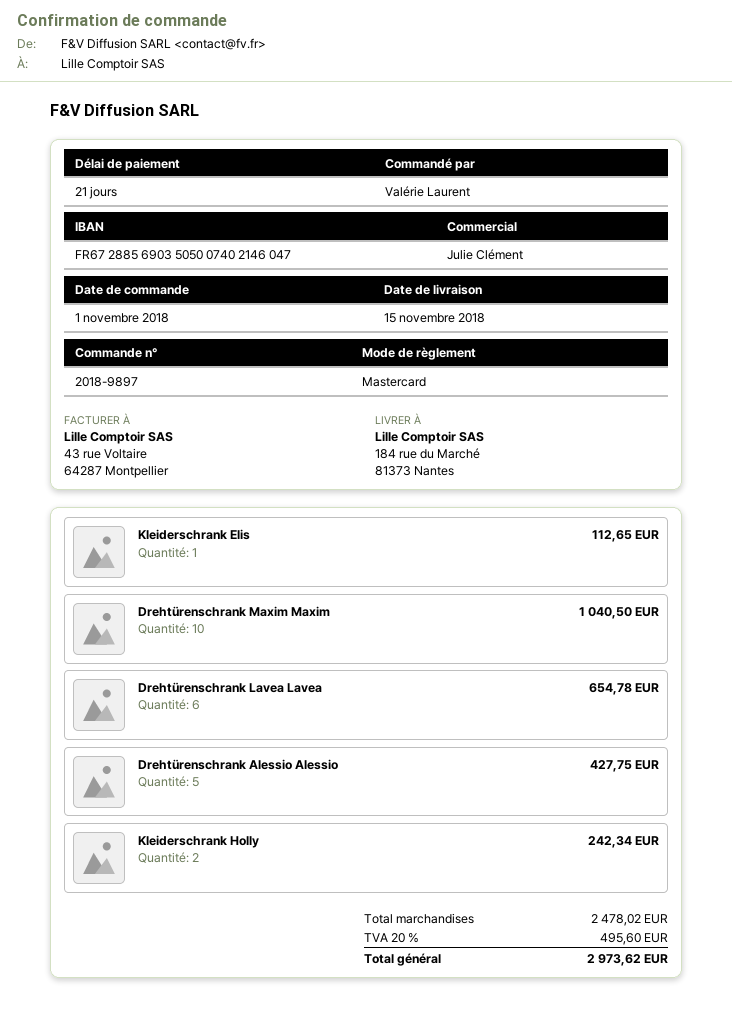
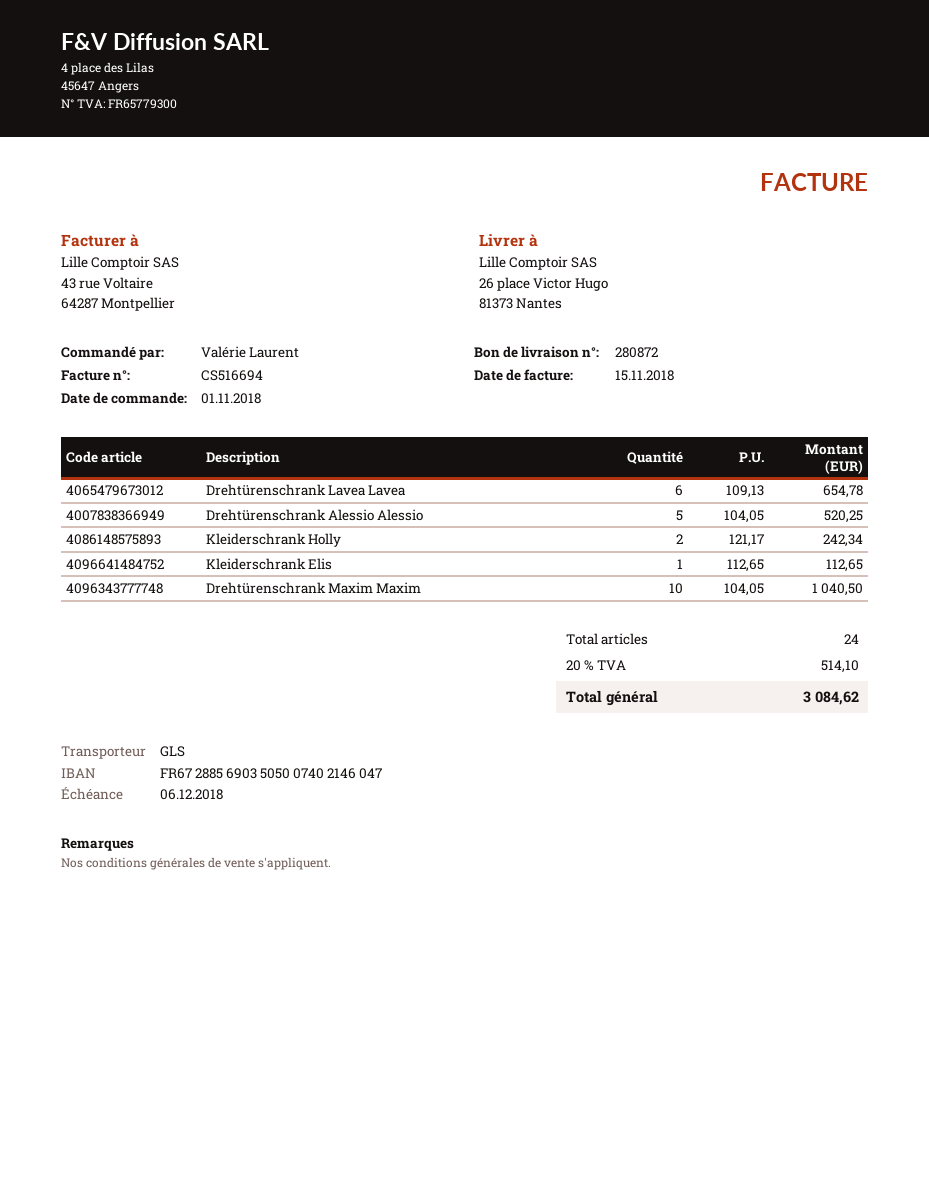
ship to: 184 rue du Marché, 81373 Nantes -> 26 place Victor Hugo, 81373 Nantes
Drehtürenschrank Alessio Alessio: 5 for 427.75 -> 5 for 520.25
tax: 20% = 495.60 -> 20% = 514.10
total: 2973.62 -> 3084.62

